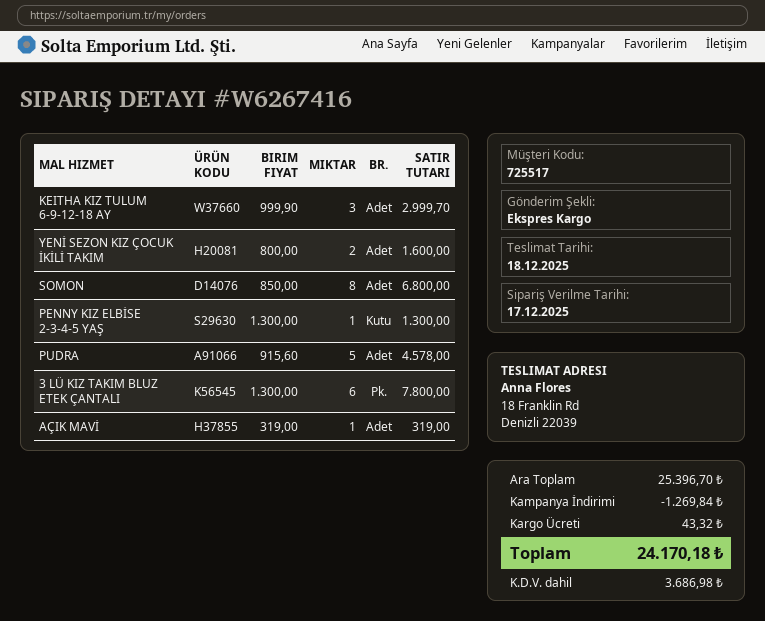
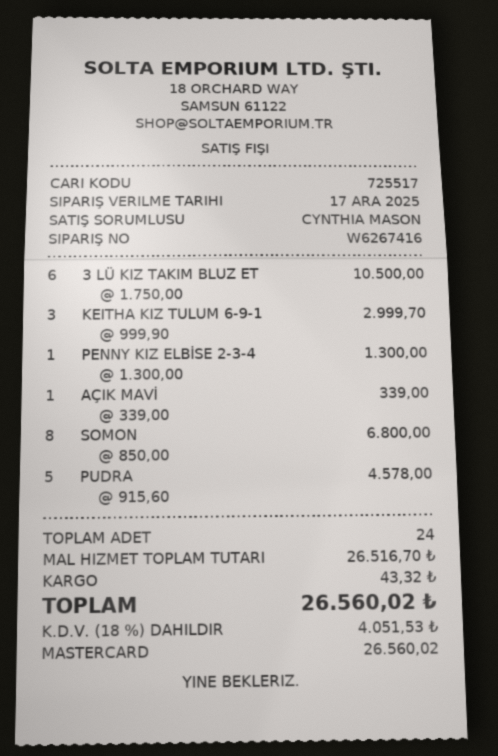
YENİ SEZON KIZ ÇOCUK İKİLİ TAKIM: 2 x 800.00 = 1600.00 -> none
3 LÜ KIZ TAKIM BLUZ ETEK ÇANTALI: 6 x 1300.00 = 7800.00 -> 6 x 1750.00 = 10500.00
AÇIK MAVİ: 1 x 319.00 = 319.00 -> 1 x 339.00 = 339.00
subtotal: 25396.70 -> 26516.70
discount: 1269.84 -> none
tax: 3686.98 -> 4051.53
total: 24170.18 -> 26560.02

